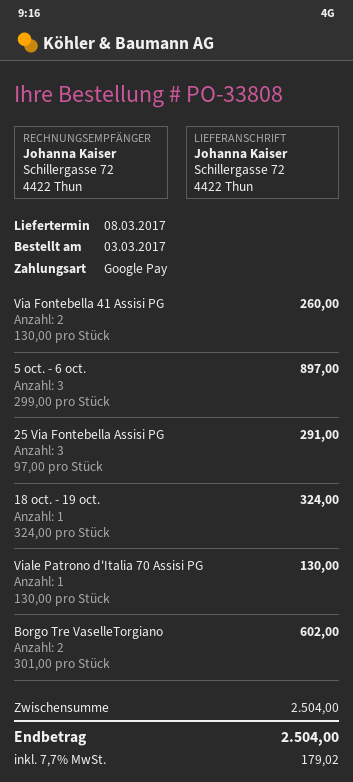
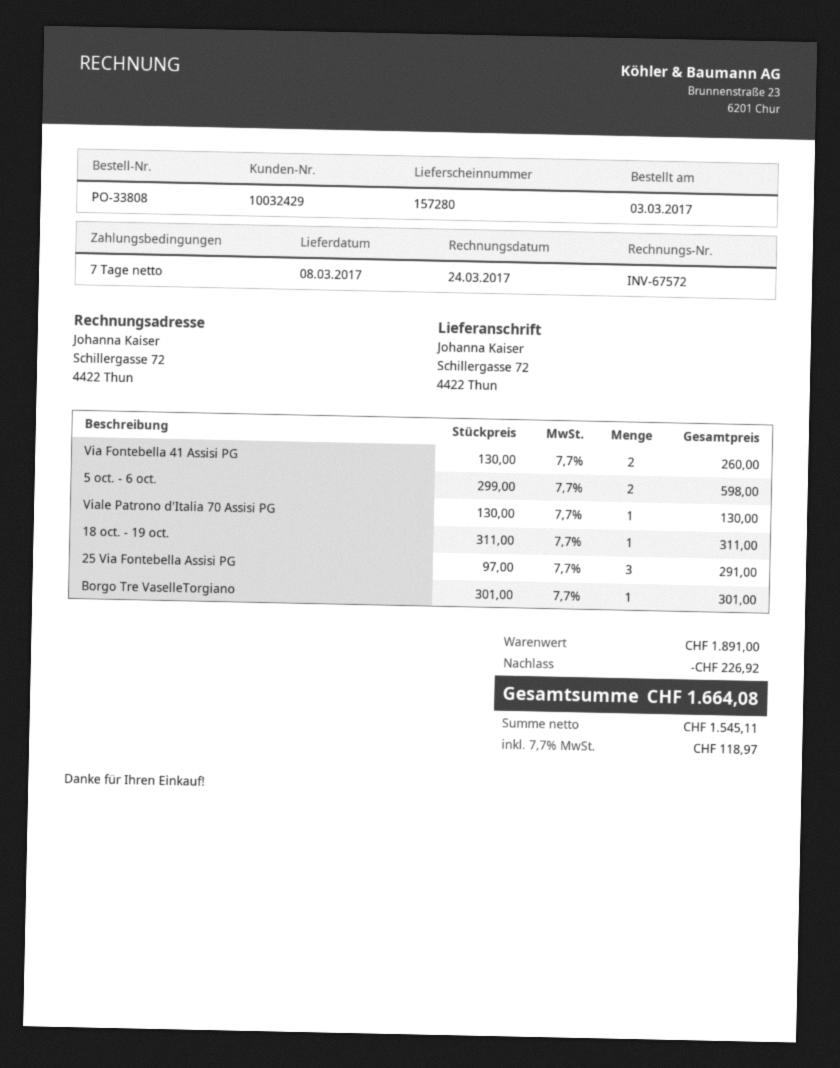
5 oct. - 6 oct.: 3 x 299.00 = 897.00 -> 2 x 299.00 = 598.00
18 oct. - 19 oct.: 1 x 324.00 = 324.00 -> 1 x 311.00 = 311.00
Borgo Tre VaselleTorgiano: 2 x 301.00 = 602.00 -> 1 x 301.00 = 301.00
subtotal: 2504.00 -> 1891.00
discount: none -> 226.92
tax: 7.7% = 179.02 -> 7.7% = 118.97
total: 2504.00 -> 1664.08

